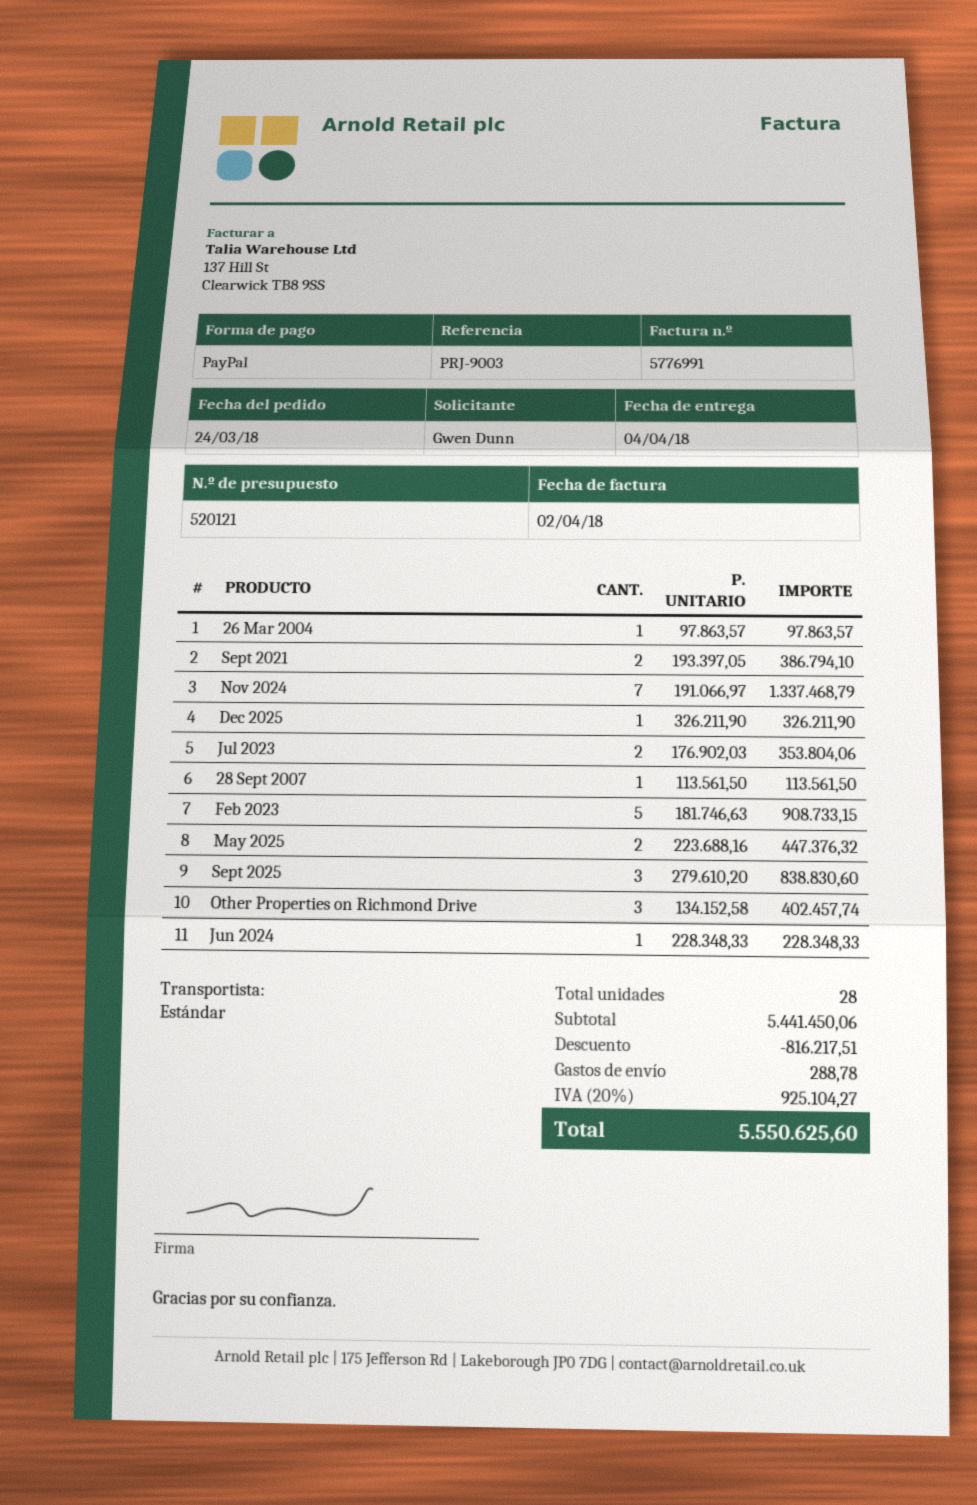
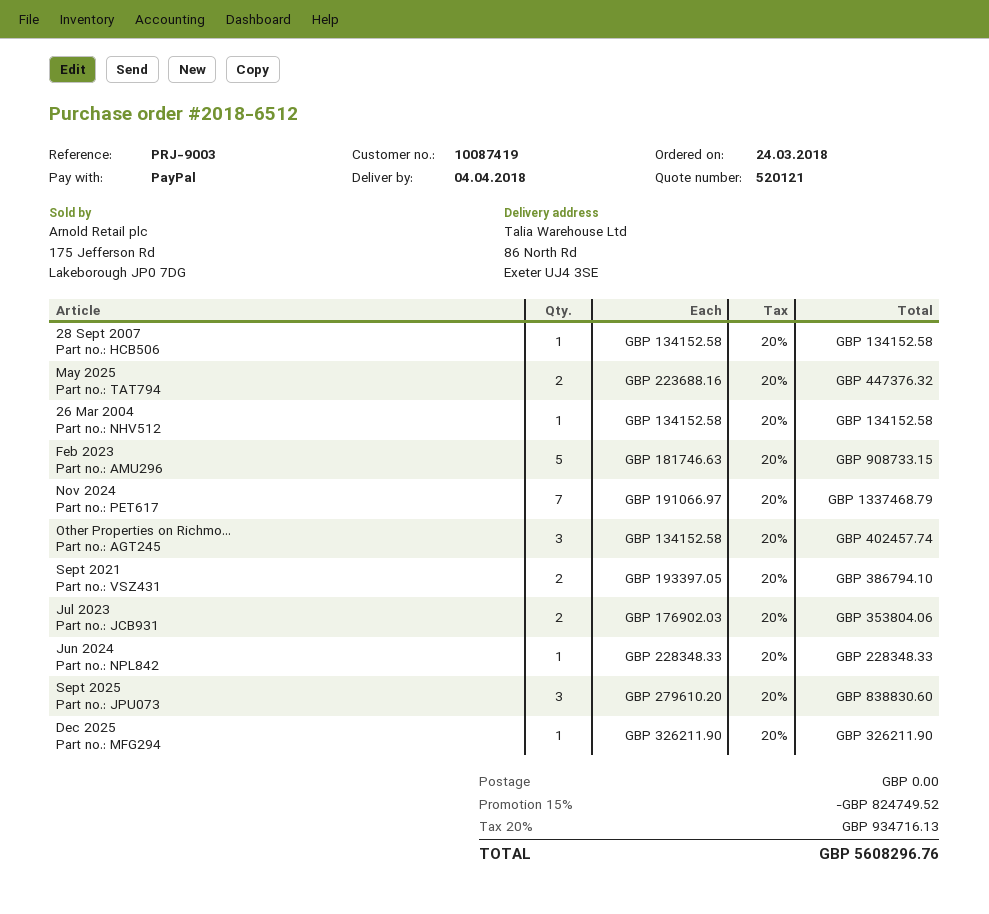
26 Mar 2004: 1 x 97863.57 = 97863.57 -> 1 x 134152.58 = 134152.58
28 Sept 2007: 1 x 113561.50 = 113561.50 -> 1 x 134152.58 = 134152.58
discount: 816217.51 -> 824749.52
shipping: 288.78 -> 0.00
tax: 20% = 925104.27 -> 20% = 934716.13
total: 5550625.60 -> 5608296.76

